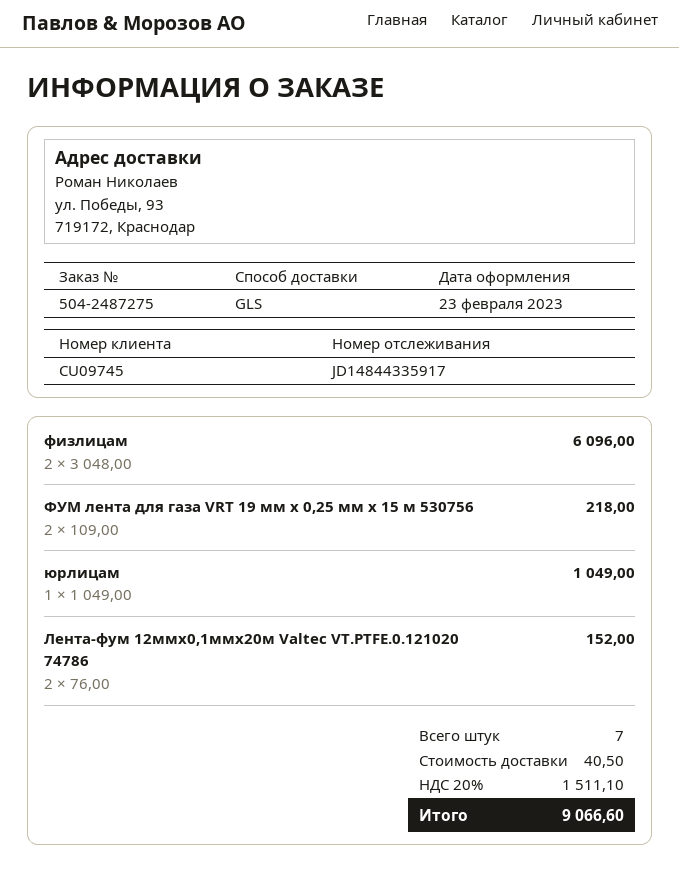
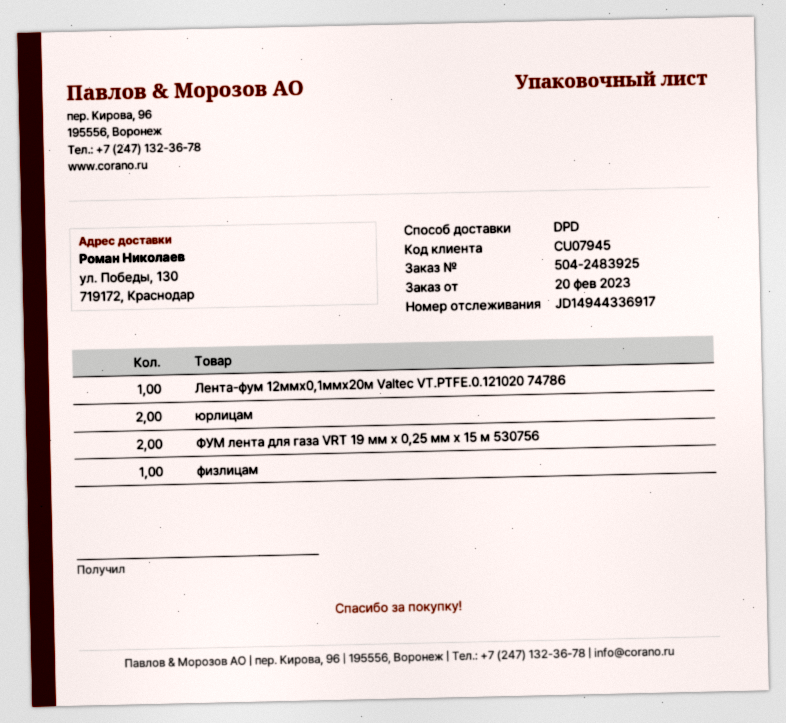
order number: 504-2487275 -> 504-2483925
order date: 2023-02-23 -> 2023-02-20
customer number: CU09745 -> CU07945
shipping method: GLS -> DPD
tracking number: JD14844335917 -> JD14944336917
ship to: ул. Победы, 93, 719172, Краснодар -> ул. Победы, 130, 719172, Краснодар
физлицам: 2 -> 1
юрлицам: 1 -> 2
Лента-фум 12ммх0,1ммх20м Valtec VT.PTFE.0.121020 74786: 2 -> 1

